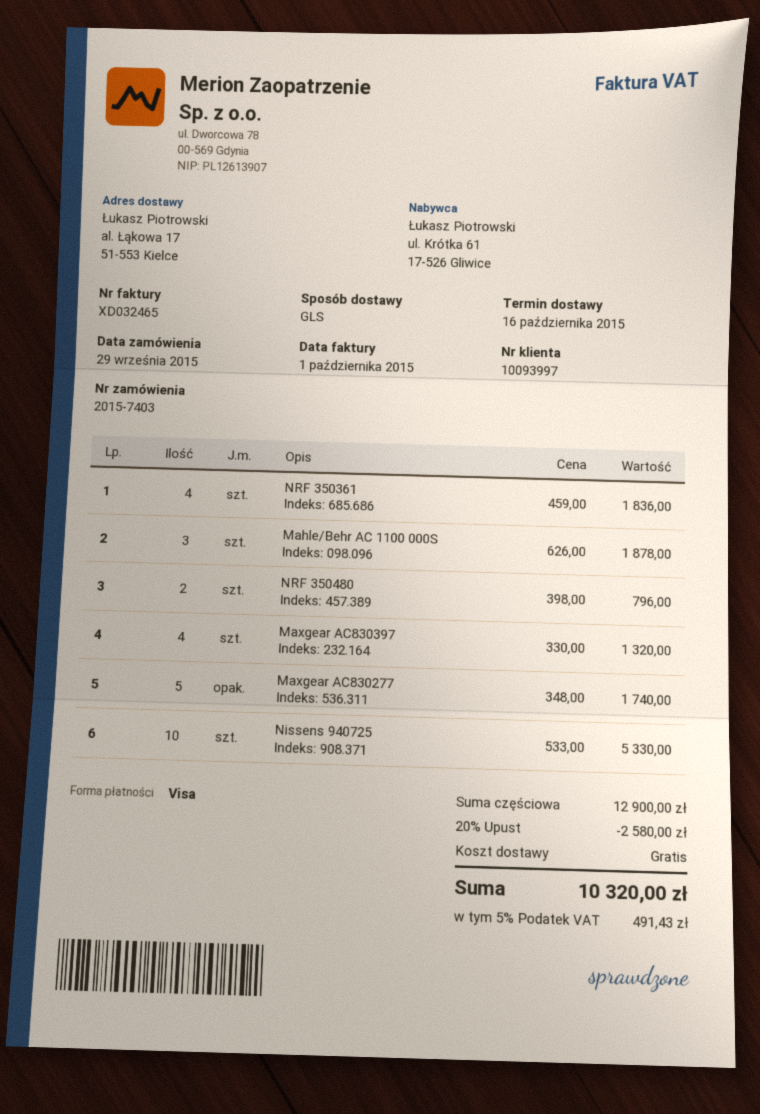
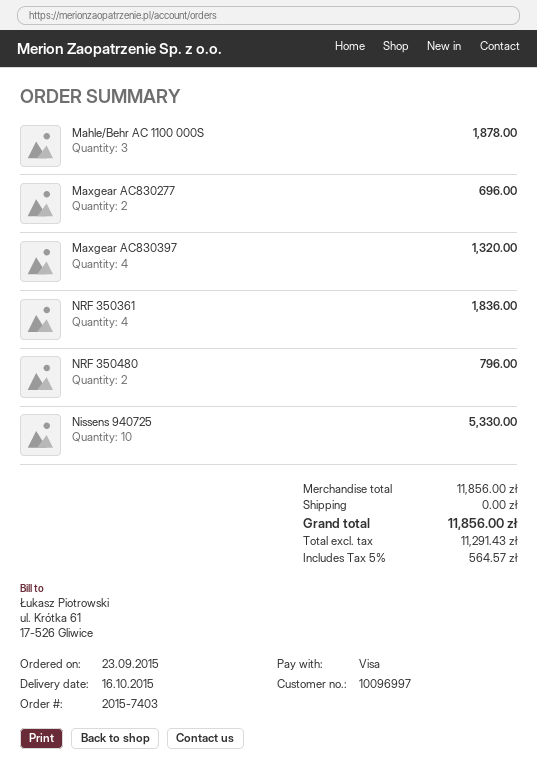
order date: 2015-09-29 -> 2015-09-23
customer number: 10093997 -> 10096997
Maxgear AC830277: 5 for 1740.00 -> 2 for 696.00
subtotal: 12900.00 -> 11856.00
discount: 20% = 2580.00 -> none
tax: 5% = 491.43 -> 5% = 564.57
total: 10320.00 -> 11856.00

